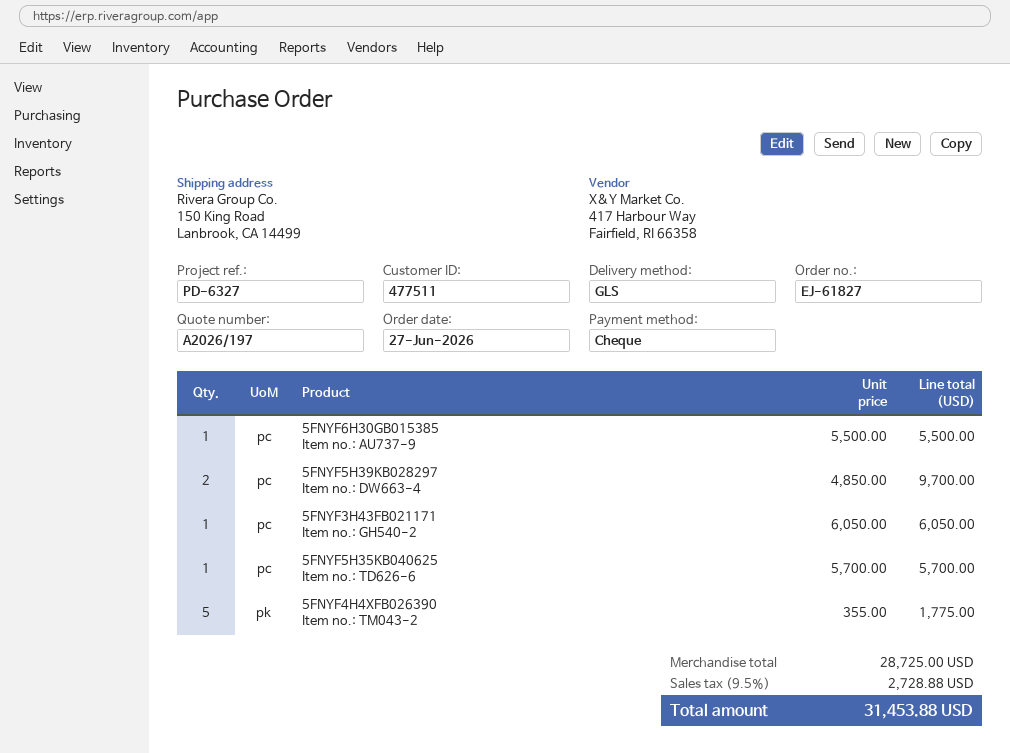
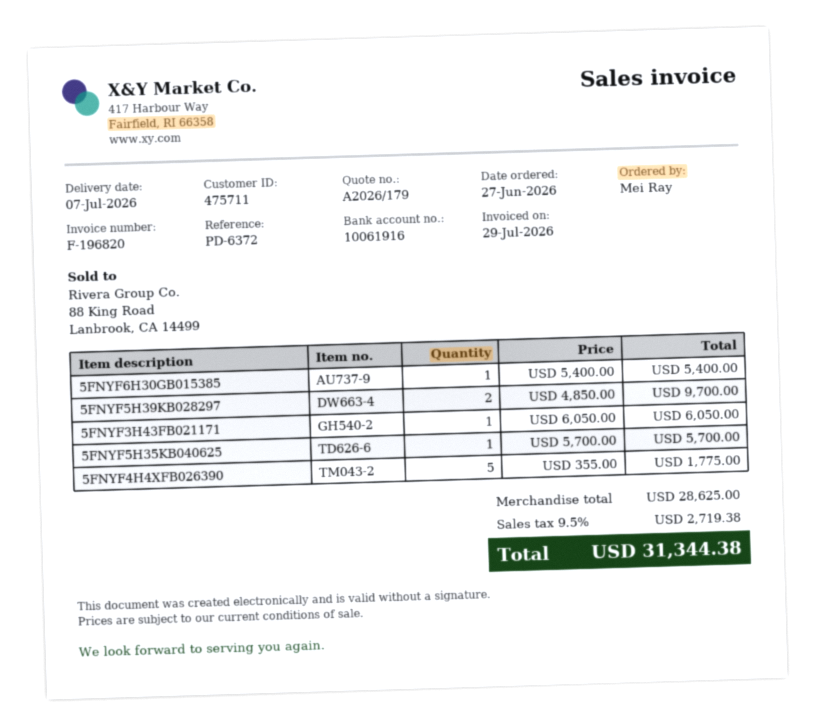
quote number: A2026/197 -> A2026/179
customer number: 477511 -> 475711
reference: PD-6327 -> PD-6372
5FNYF6H30GB015385: 1 x 5500.00 = 5500.00 -> 1 x 5400.00 = 5400.00
subtotal: 28725.00 -> 28625.00
tax: 9.5% = 2728.88 -> 9.5% = 2719.38
total: 31453.88 -> 31344.38

